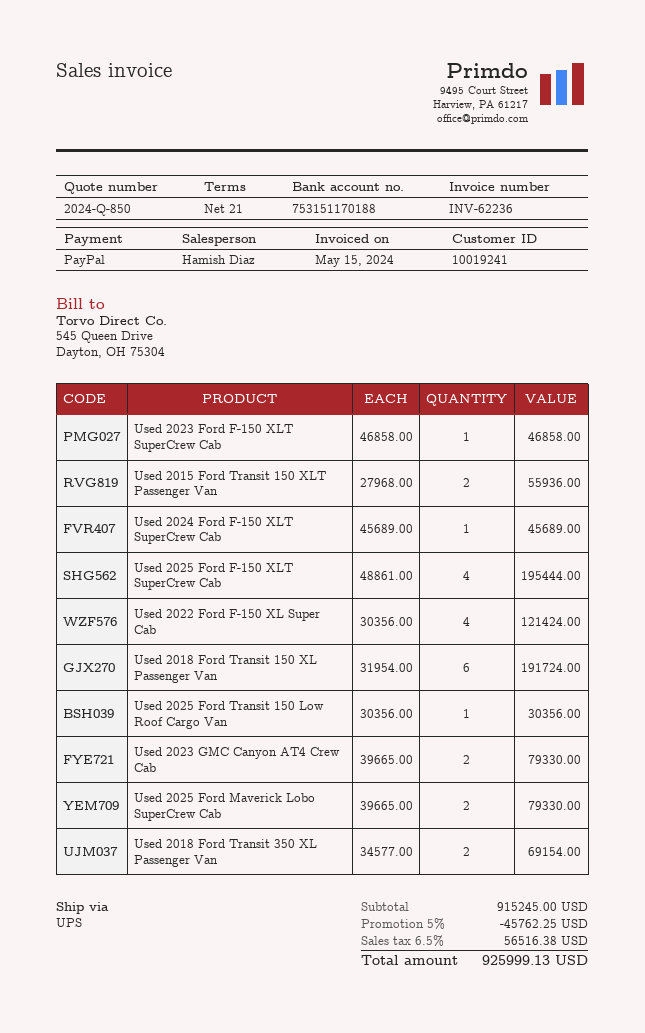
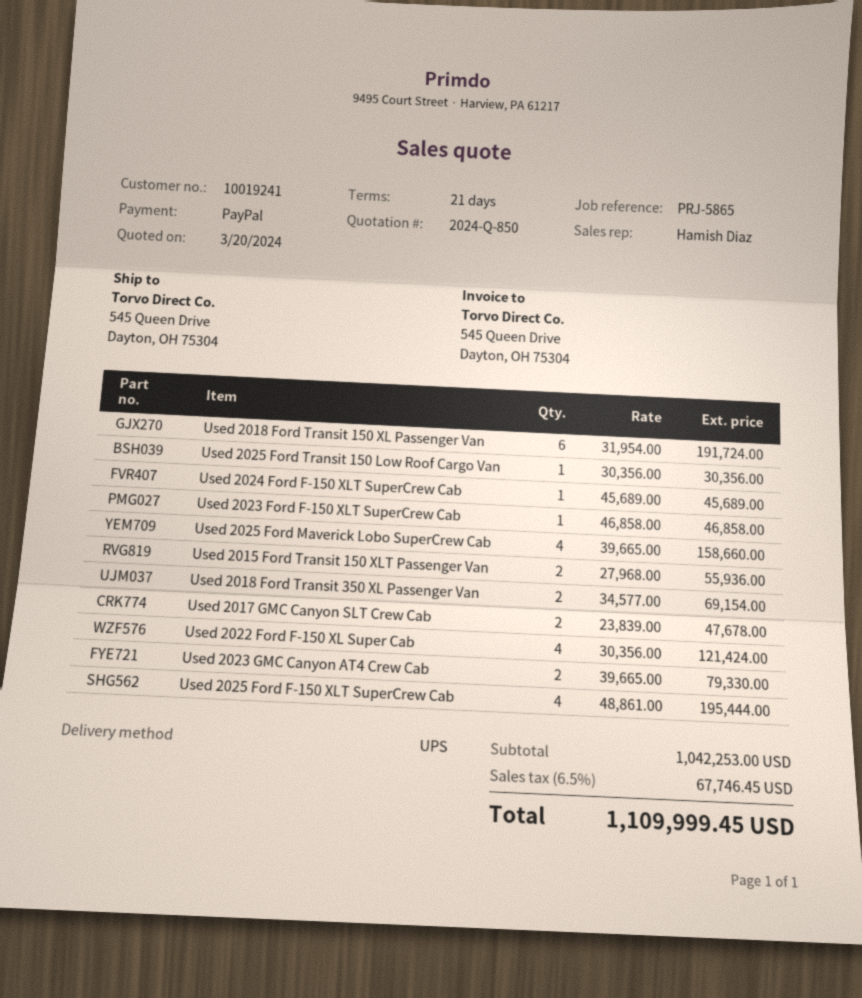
Used 2025 Ford Maverick Lobo SuperCrew Cab: 2 x 39665.00 = 79330.00 -> 4 x 39665.00 = 158660.00
Used 2017 GMC Canyon SLT Crew Cab: none -> 2 x 23839.00 = 47678.00
subtotal: 915245.00 -> 1042253.00
discount: 5% = 45762.25 -> none
tax: 6.5% = 56516.38 -> 6.5% = 67746.45
total: 925999.13 -> 1109999.45

